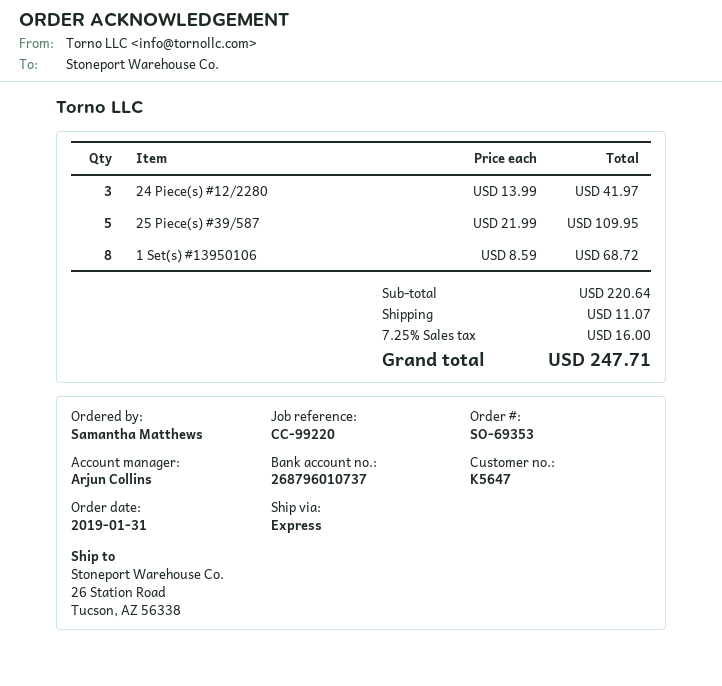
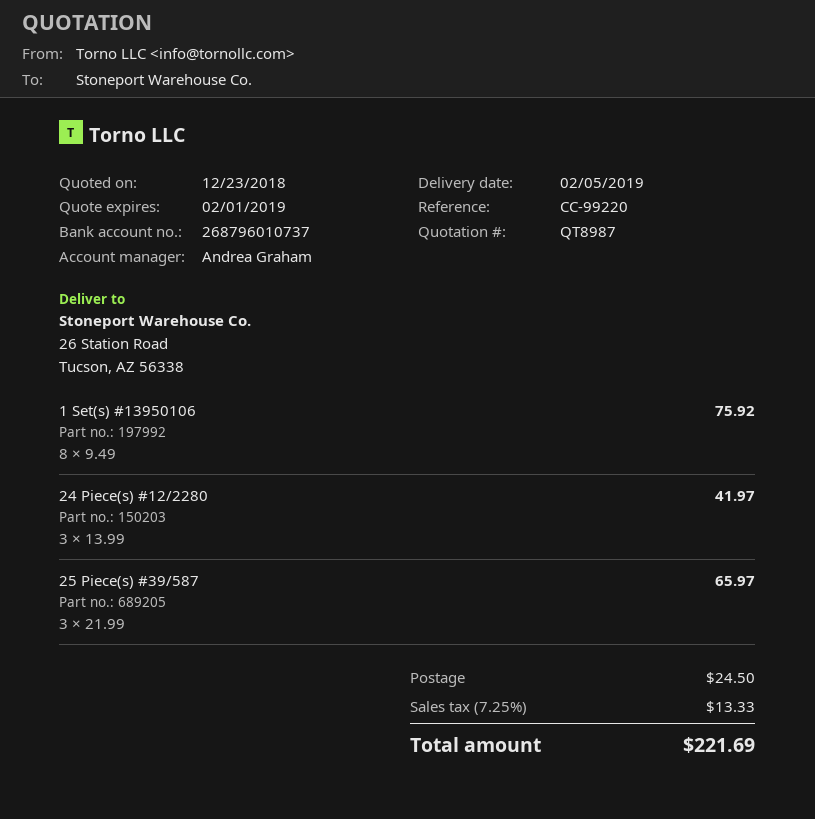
sales rep: Arjun Collins -> Andrea Graham
25 Piece(s) #39/587: 5 x 21.99 = 109.95 -> 3 x 21.99 = 65.97
1 Set(s) #13950106: 8 x 8.59 = 68.72 -> 8 x 9.49 = 75.92
shipping: 11.07 -> 24.50
tax: 7.25% = 16.00 -> 7.25% = 13.33
total: 247.71 -> 221.69

